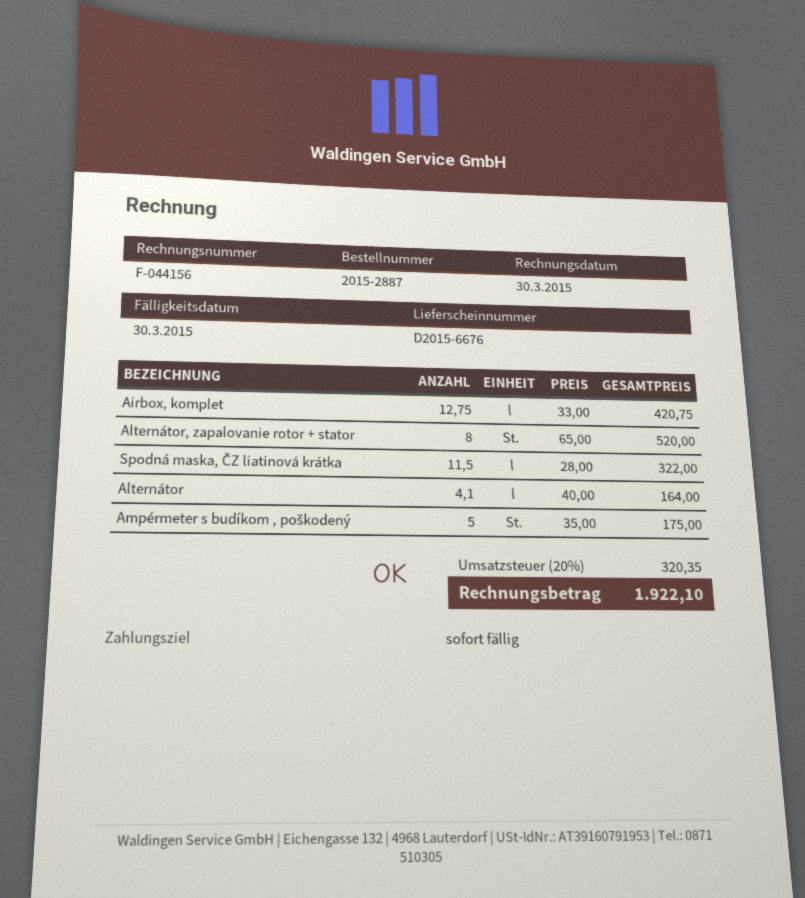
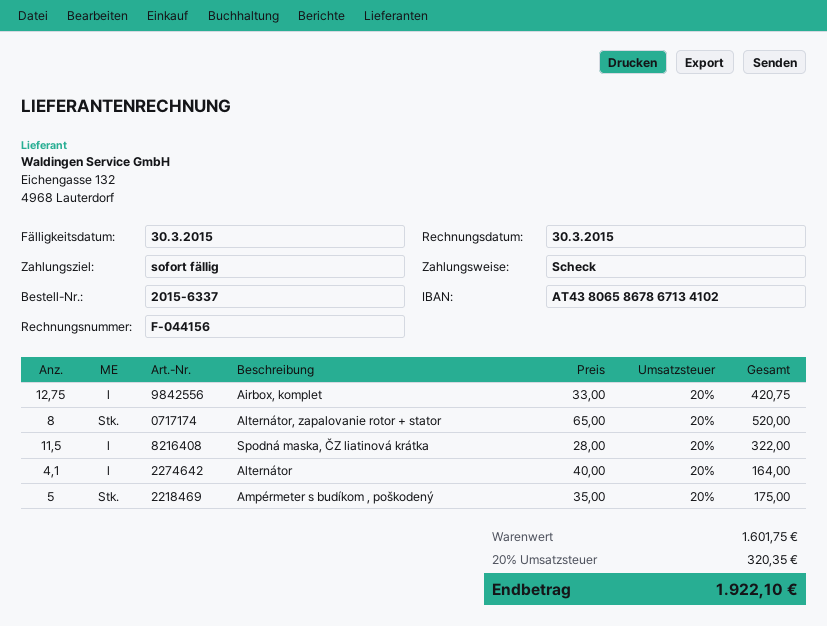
order number: 2015-2887 -> 2015-6337

